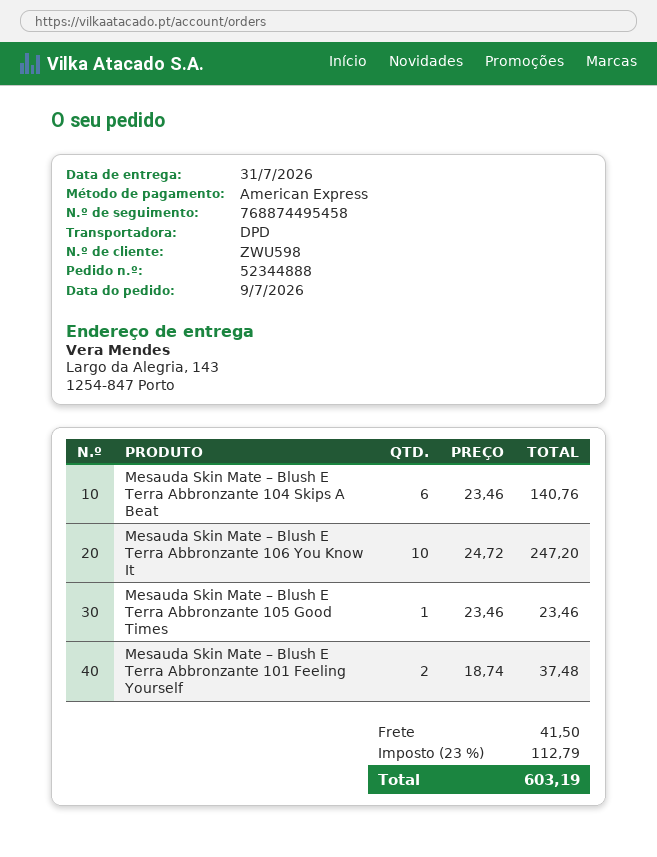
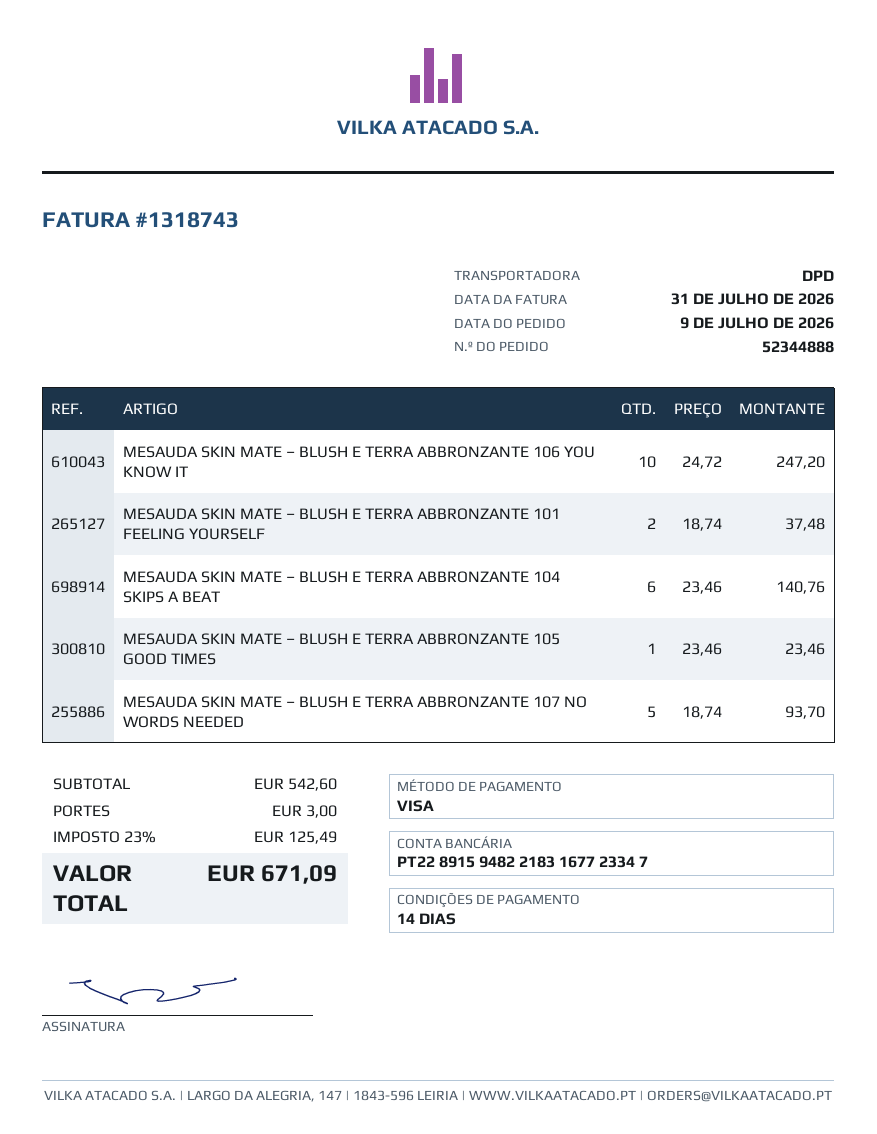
payment method: American Express -> Visa
MESAUDA SKIN MATE – BLUSH E TERRA ABBRONZANTE 107 NO WORDS NEEDED: none -> 5 x 18.74 = 93.70
shipping: 41.50 -> 3.00
tax: 23% = 112.79 -> 23% = 125.49
total: 603.19 -> 671.09

